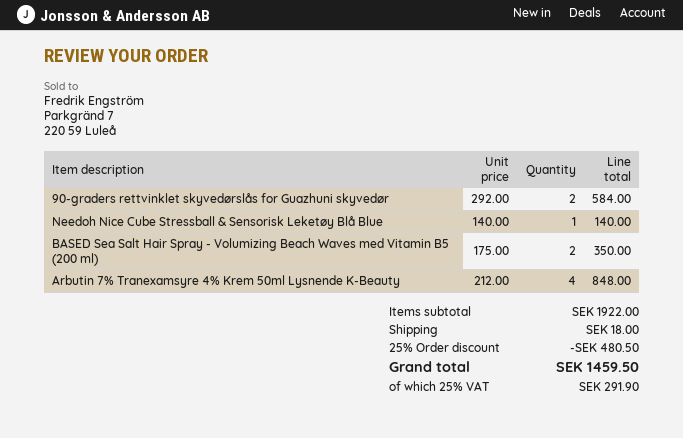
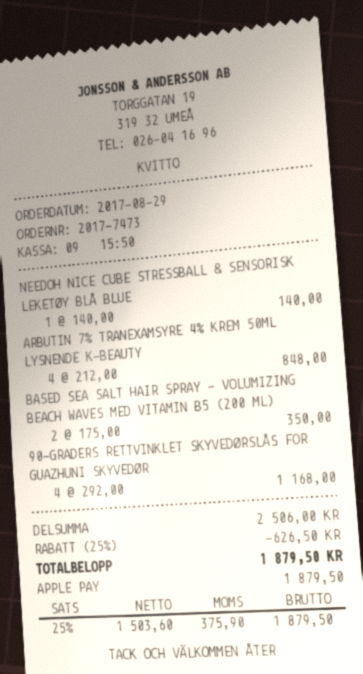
90-graders rettvinklet skyvedørslås for Guazhuni skyvedør: 2 x 292.00 = 584.00 -> 4 x 292.00 = 1168.00
subtotal: 1922.00 -> 2506.00
discount: 25% = 480.50 -> 25% = 626.50
shipping: 18.00 -> none
tax: 25% = 291.90 -> 25% = 375.90
total: 1459.50 -> 1879.50

